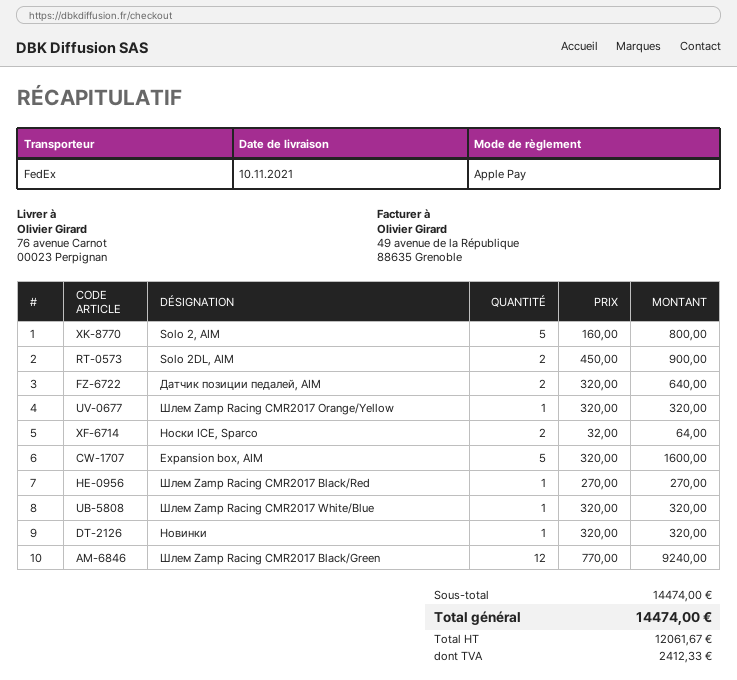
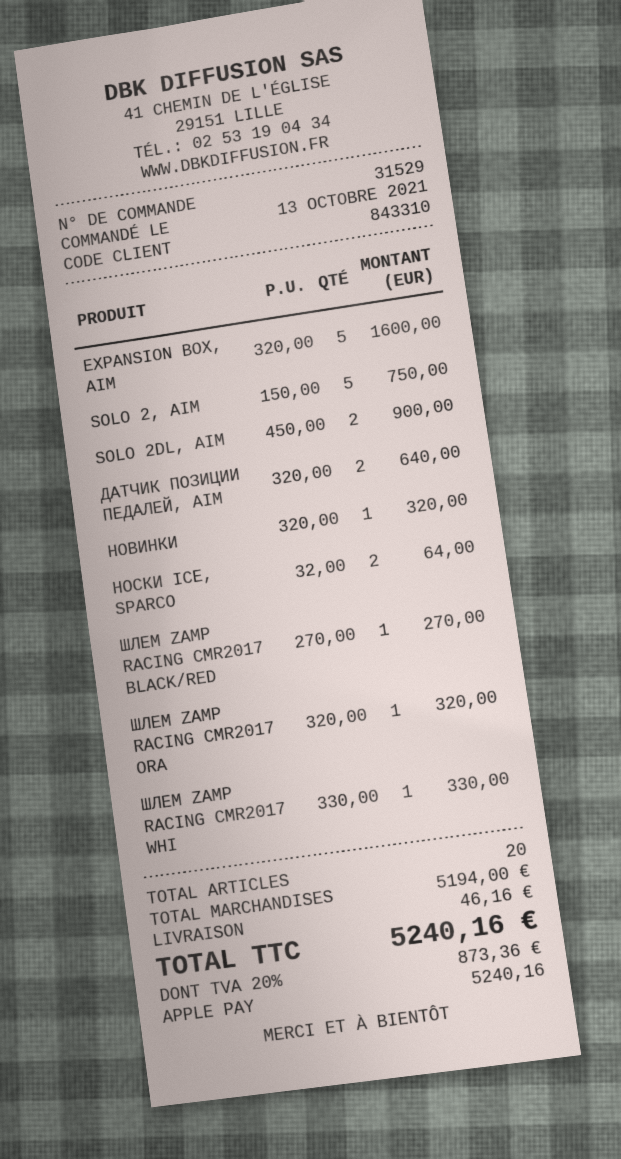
Solo 2, AIM: 5 x 160.00 = 800.00 -> 5 x 150.00 = 750.00
Шлем Zamp Racing CMR2017 White/Blue: 1 x 320.00 = 320.00 -> 1 x 330.00 = 330.00
Шлем Zamp Racing CMR2017 Black/Green: 12 x 770.00 = 9240.00 -> none
subtotal: 14474.00 -> 5194.00
shipping: none -> 46.16
tax: 2412.33 -> 873.36
total: 14474.00 -> 5240.16

